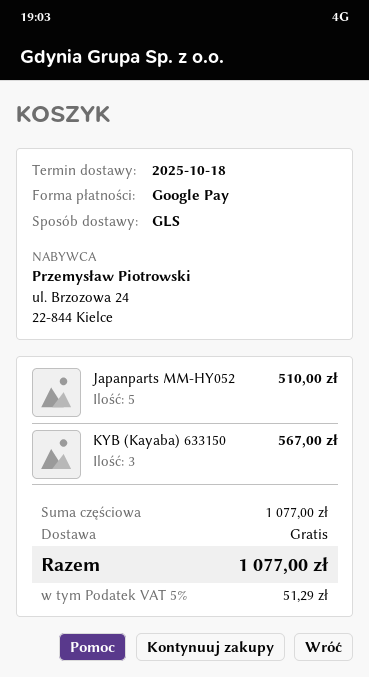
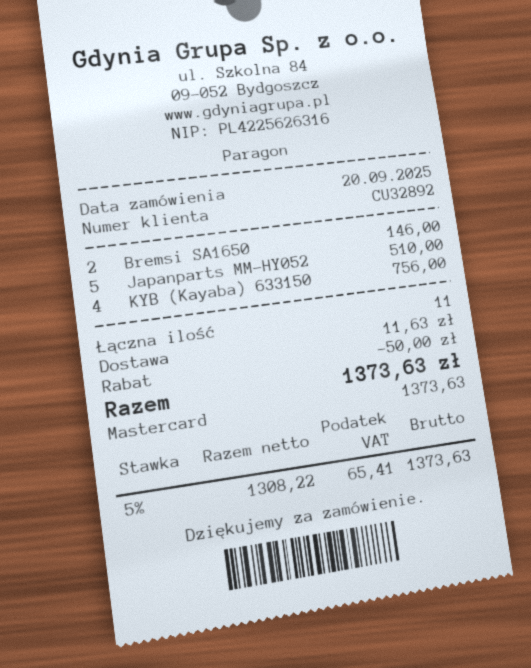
payment method: Google Pay -> Mastercard
KYB (Kayaba) 633150: 3 for 567.00 -> 4 for 756.00
Bremsi SA1650: none -> 2 for 146.00
discount: none -> 50.00
shipping: 0.00 -> 11.63
tax: 5% = 51.29 -> 5% = 65.41
total: 1077.00 -> 1373.63

